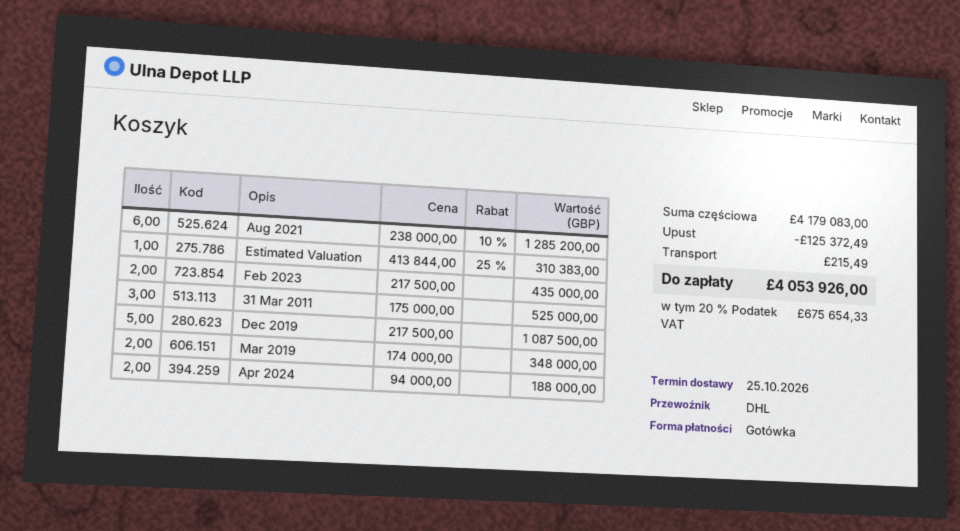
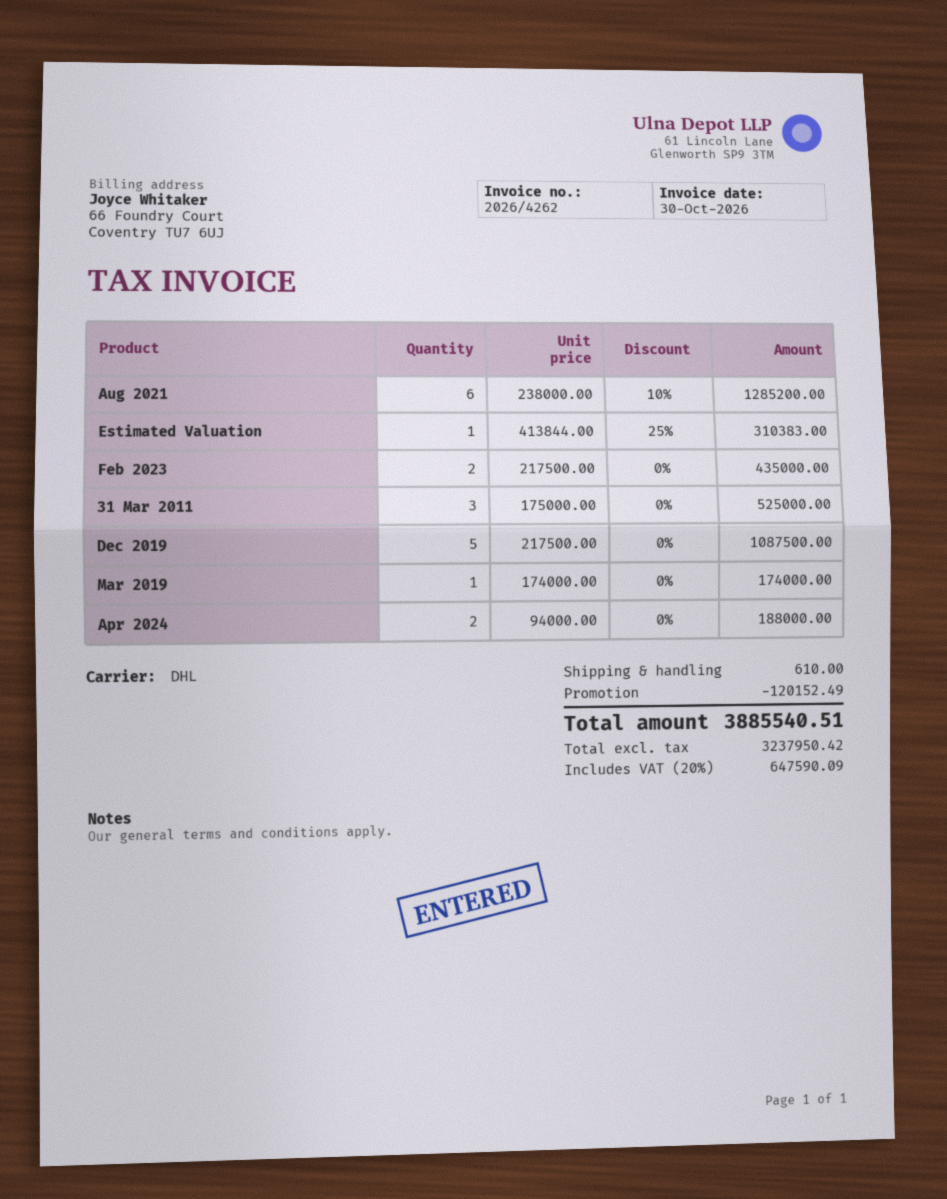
Mar 2019: 2 x 174000.00 = 348000.00 -> 1 x 174000.00 = 174000.00
discount: 125372.49 -> 120152.49
shipping: 215.49 -> 610.00
tax: 20% = 675654.33 -> 20% = 647590.09
total: 4053926.00 -> 3885540.51

